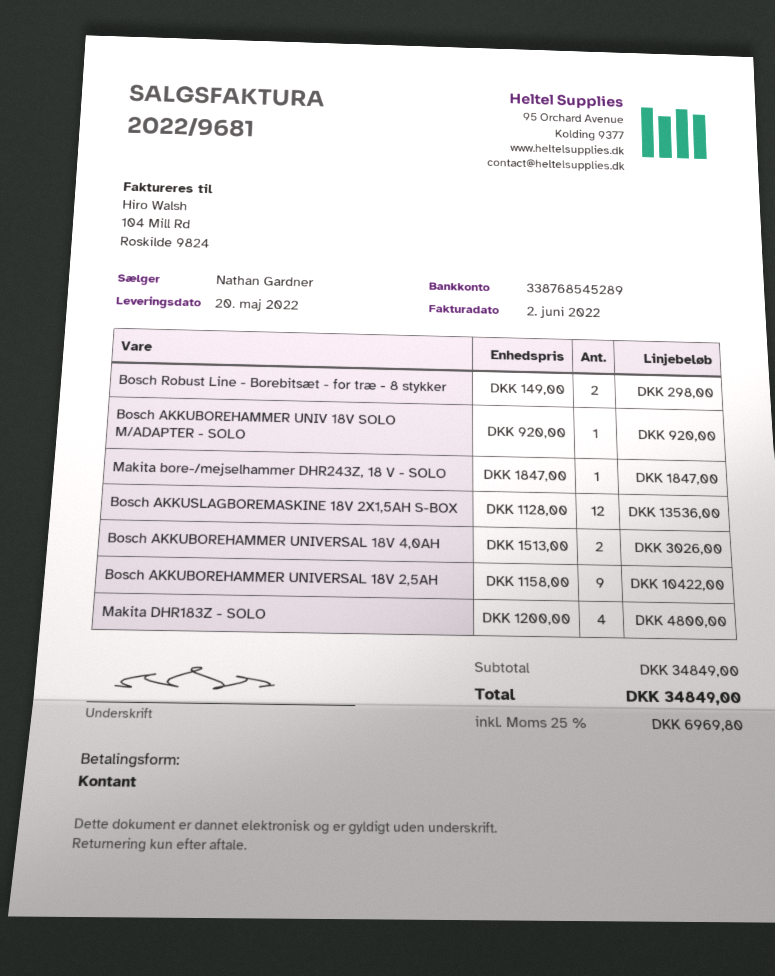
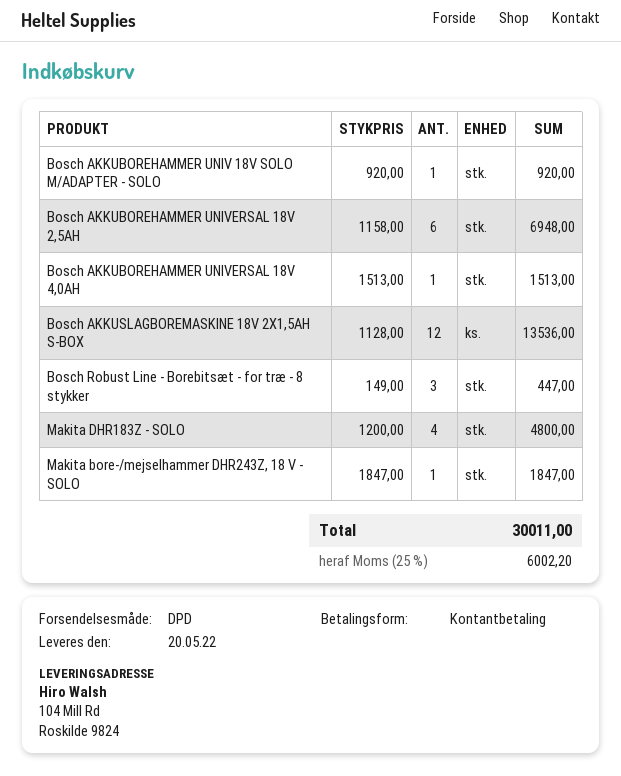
Bosch Robust Line - Borebitsæt - for træ - 8 stykker: 2 x 149.00 = 298.00 -> 3 x 149.00 = 447.00
Bosch AKKUBOREHAMMER UNIVERSAL 18V 4,0AH: 2 x 1513.00 = 3026.00 -> 1 x 1513.00 = 1513.00
Bosch AKKUBOREHAMMER UNIVERSAL 18V 2,5AH: 9 x 1158.00 = 10422.00 -> 6 x 1158.00 = 6948.00
tax: 25% = 6969.80 -> 25% = 6002.20
total: 34849.00 -> 30011.00

